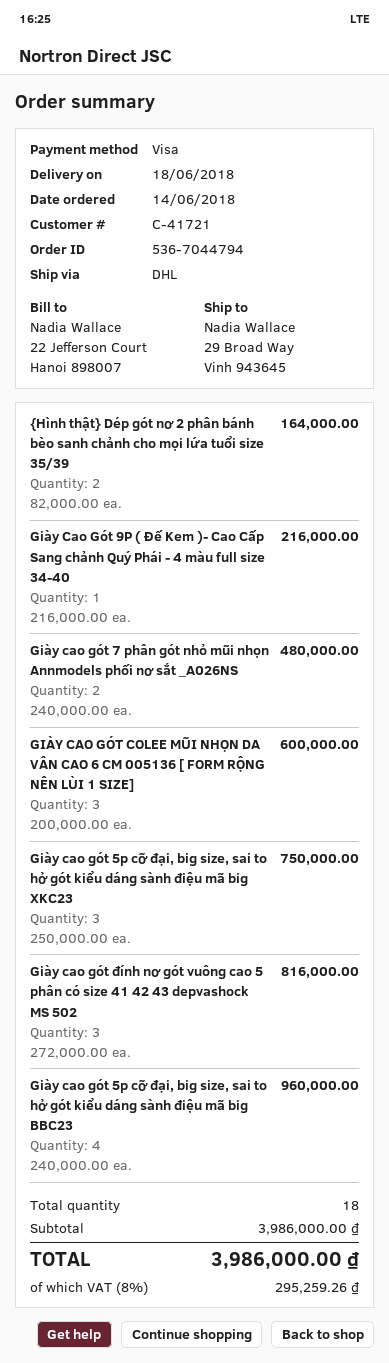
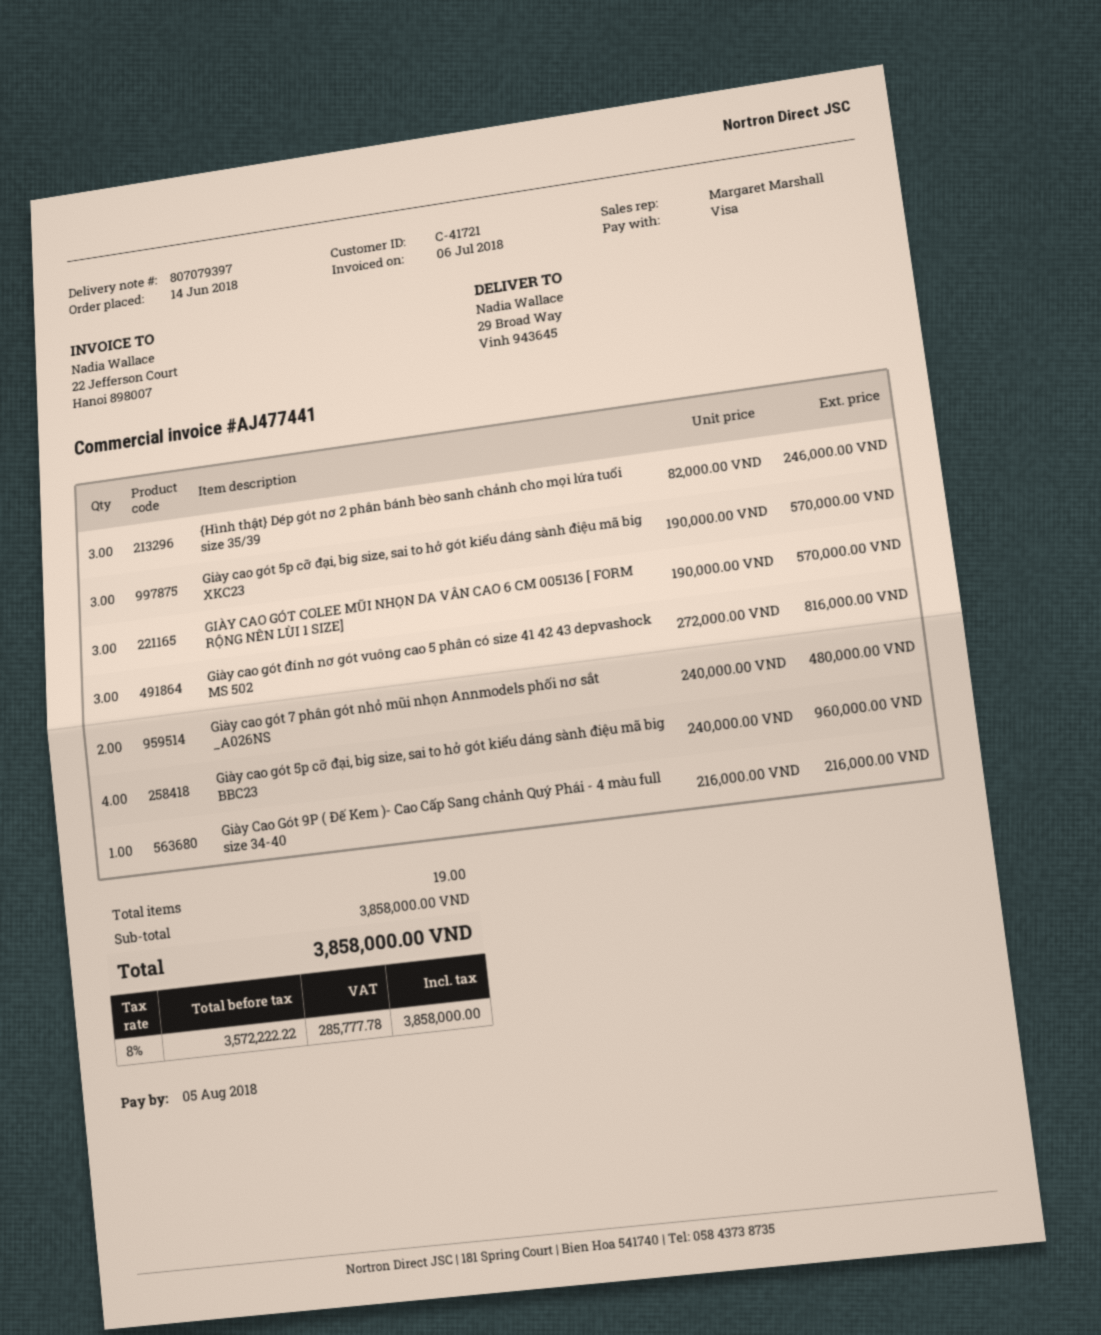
{Hình thật} Dép gót nơ 2 phân bánh bèo sanh chảnh cho mọi lứa tuổi size 35/39: 2 x 82000.00 = 164000.00 -> 3 x 82000.00 = 246000.00
GIÀY CAO GÓT COLEE MŨI NHỌN DA VÂN CAO 6 CM 005136 [ FORM RỘNG NÊN LÙI 1 SIZE]: 3 x 200000.00 = 600000.00 -> 3 x 190000.00 = 570000.00
Giày cao gót 5p cỡ đại, big size, sai to hở gót kiểu dáng sành điệu mã big XKC23: 3 x 250000.00 = 750000.00 -> 3 x 190000.00 = 570000.00
total quantity: 18 -> 19
subtotal: 3986000.00 -> 3858000.00
tax: 8% = 295259.26 -> 8% = 285777.78
total: 3986000.00 -> 3858000.00

